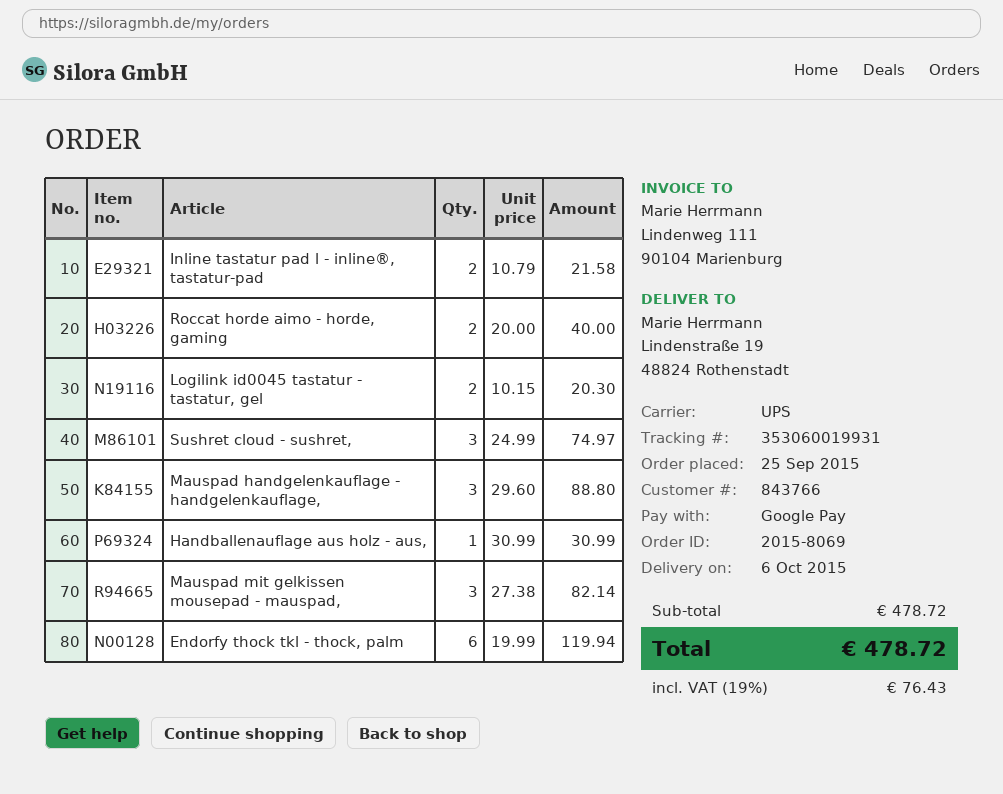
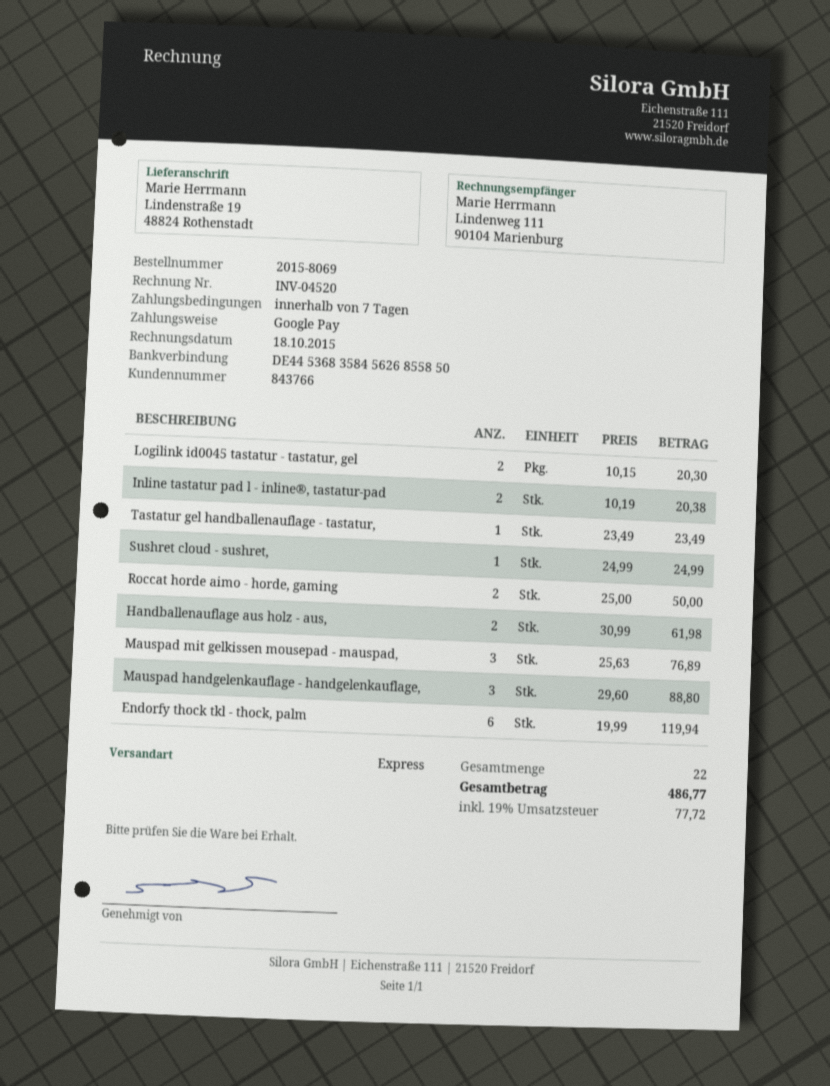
shipping method: UPS -> express
Inline tastatur pad l - inline®, tastatur-pad: 2 x 10.79 = 21.58 -> 2 x 10.19 = 20.38
Roccat horde aimo - horde, gaming: 2 x 20.00 = 40.00 -> 2 x 25.00 = 50.00
Sushret cloud - sushret,: 3 x 24.99 = 74.97 -> 1 x 24.99 = 24.99
Handballenauflage aus holz - aus,: 1 x 30.99 = 30.99 -> 2 x 30.99 = 61.98
Mauspad mit gelkissen mousepad - mauspad,: 3 x 27.38 = 82.14 -> 3 x 25.63 = 76.89
Tastatur gel handballenauflage - tastatur,: none -> 1 x 23.49 = 23.49
tax: 19% = 76.43 -> 19% = 77.72
total: 478.72 -> 486.77

